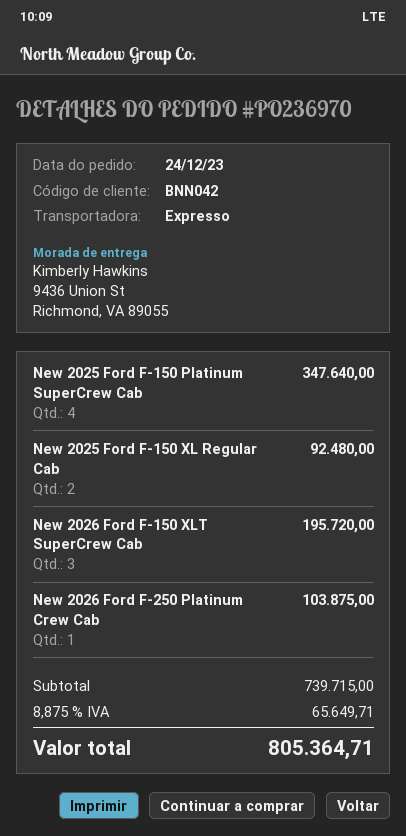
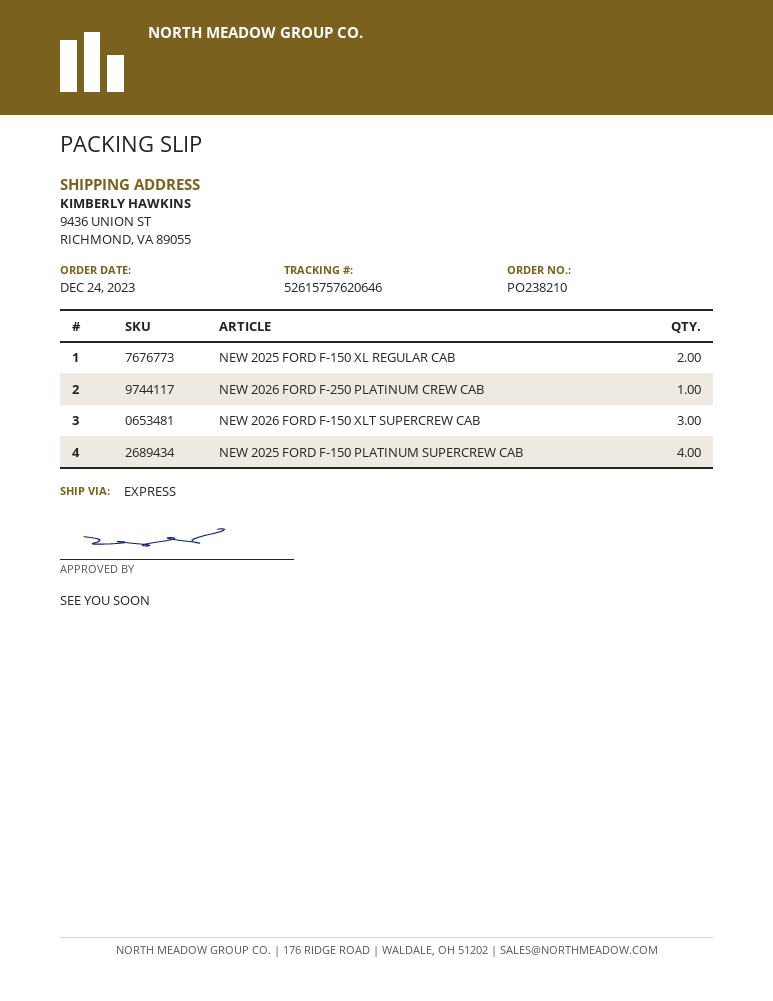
order number: PO236970 -> PO238210

